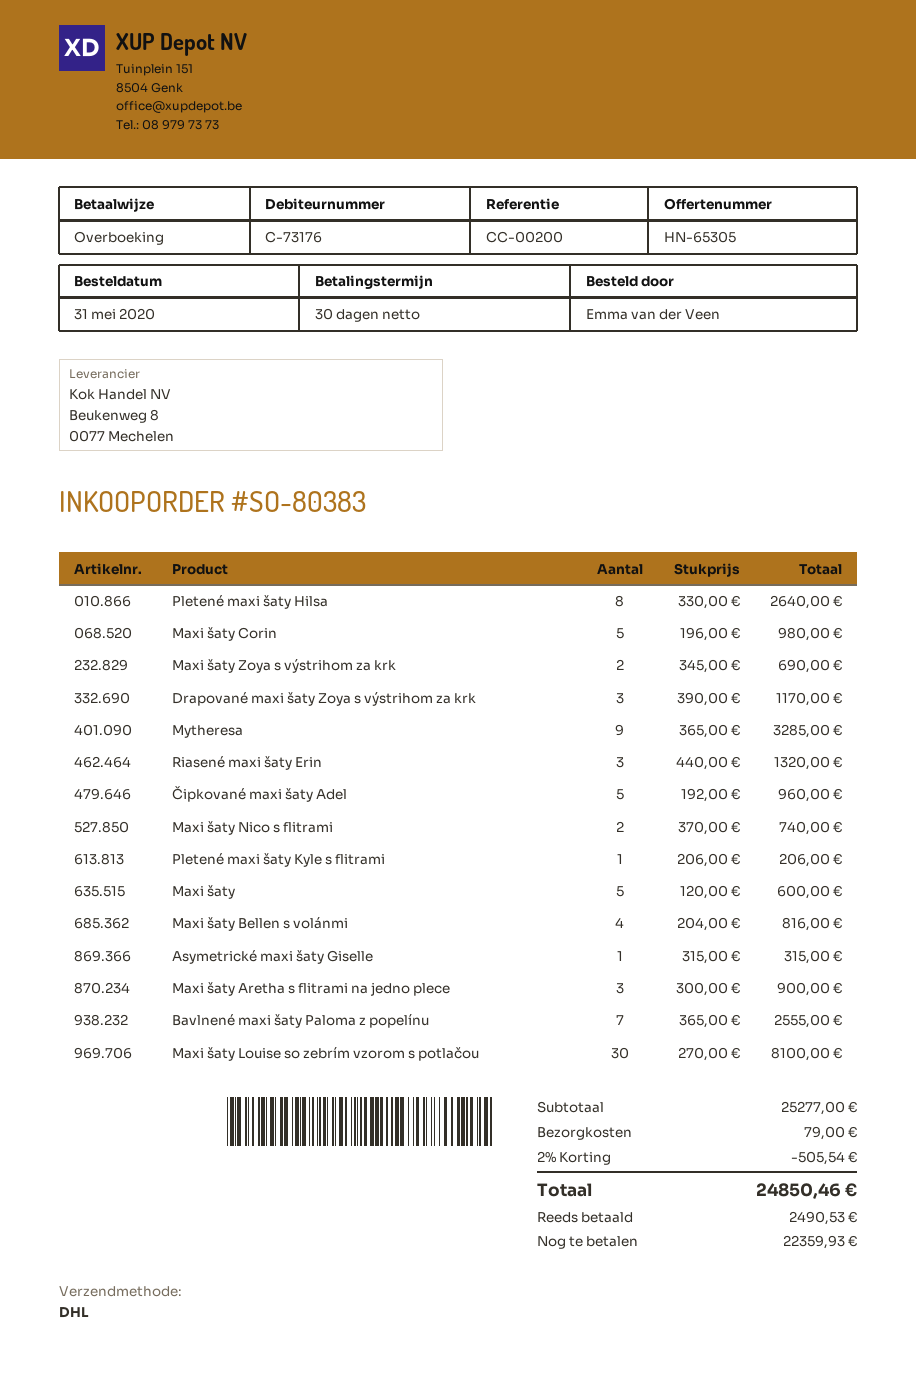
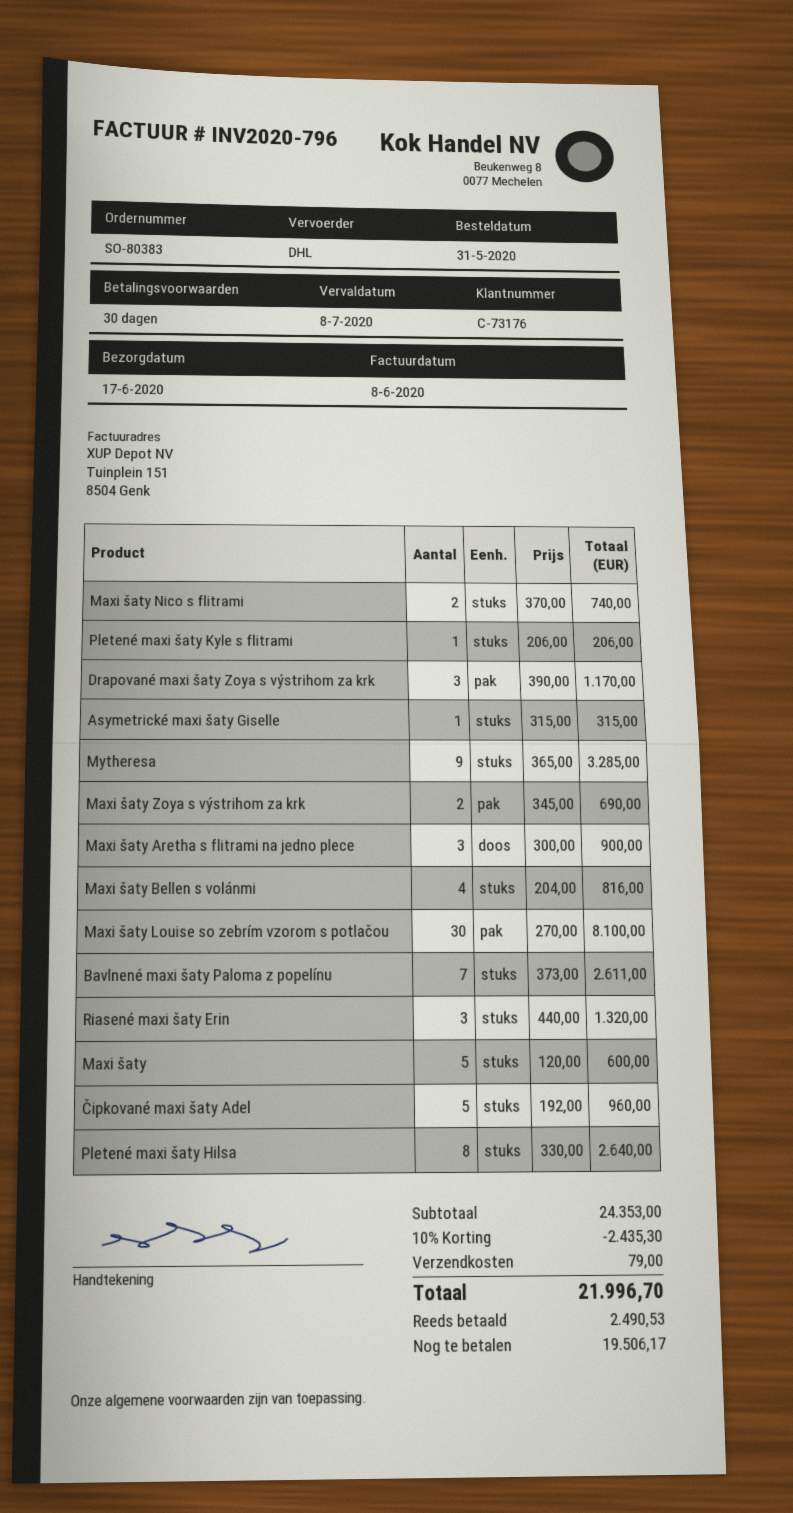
Maxi šaty Corin: 5 x 196.00 = 980.00 -> none
Bavlnené maxi šaty Paloma z popelínu: 7 x 365.00 = 2555.00 -> 7 x 373.00 = 2611.00
subtotal: 25277.00 -> 24353.00
discount: 2% = 505.54 -> 10% = 2435.30
total: 24850.46 -> 21996.70
balance: 22359.93 -> 19506.17

